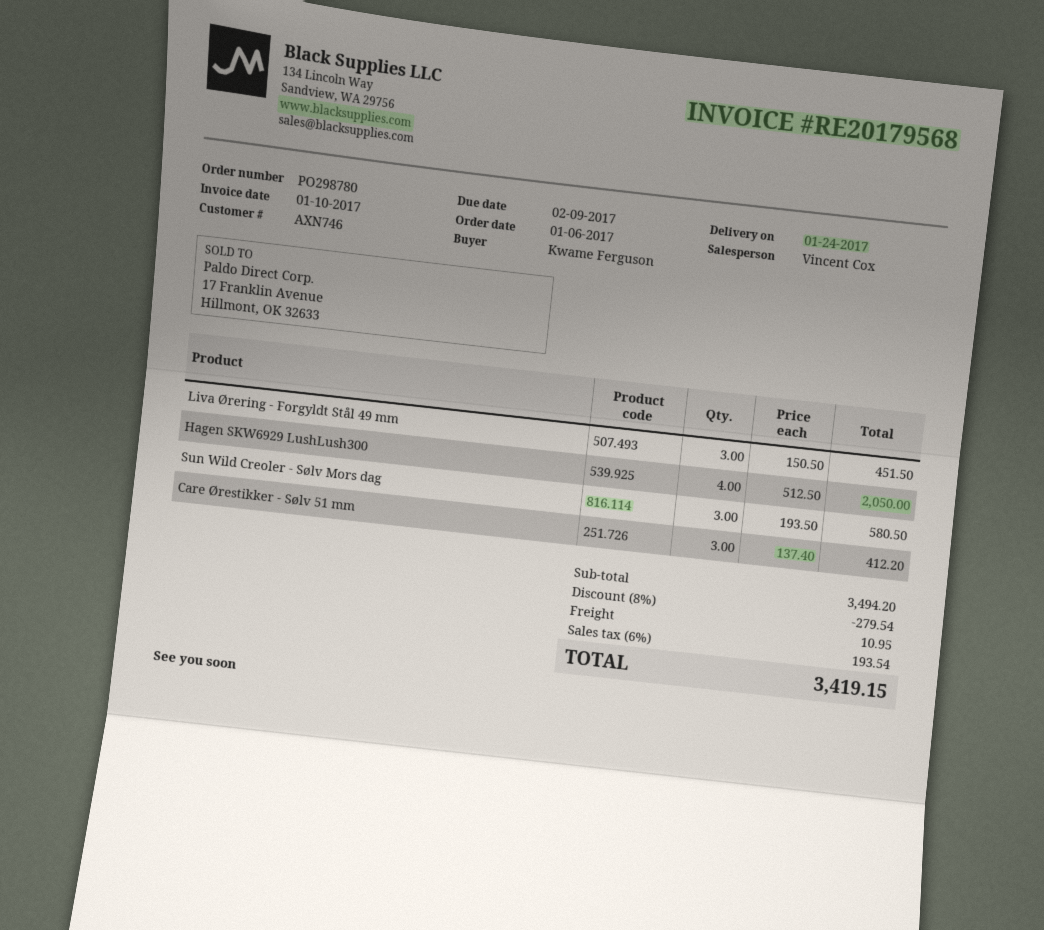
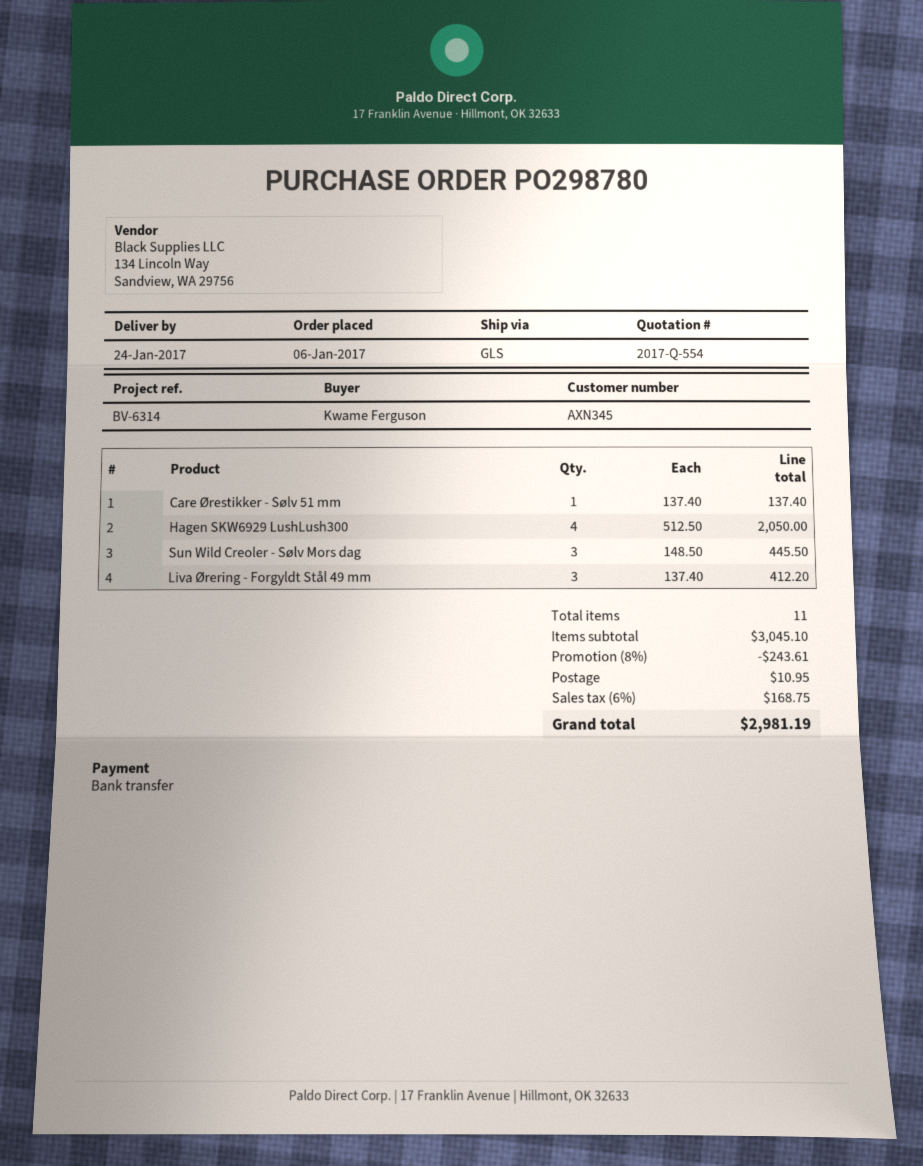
customer number: AXN746 -> AXN345
Liva Ørering - Forgyldt Stål 49 mm: 3 x 150.50 = 451.50 -> 3 x 137.40 = 412.20
Sun Wild Creoler - Sølv Mors dag: 3 x 193.50 = 580.50 -> 3 x 148.50 = 445.50
Care Ørestikker - Sølv 51 mm: 3 x 137.40 = 412.20 -> 1 x 137.40 = 137.40
subtotal: 3494.20 -> 3045.10
discount: 8% = 279.54 -> 8% = 243.61
tax: 6% = 193.54 -> 6% = 168.75
total: 3419.15 -> 2981.19

